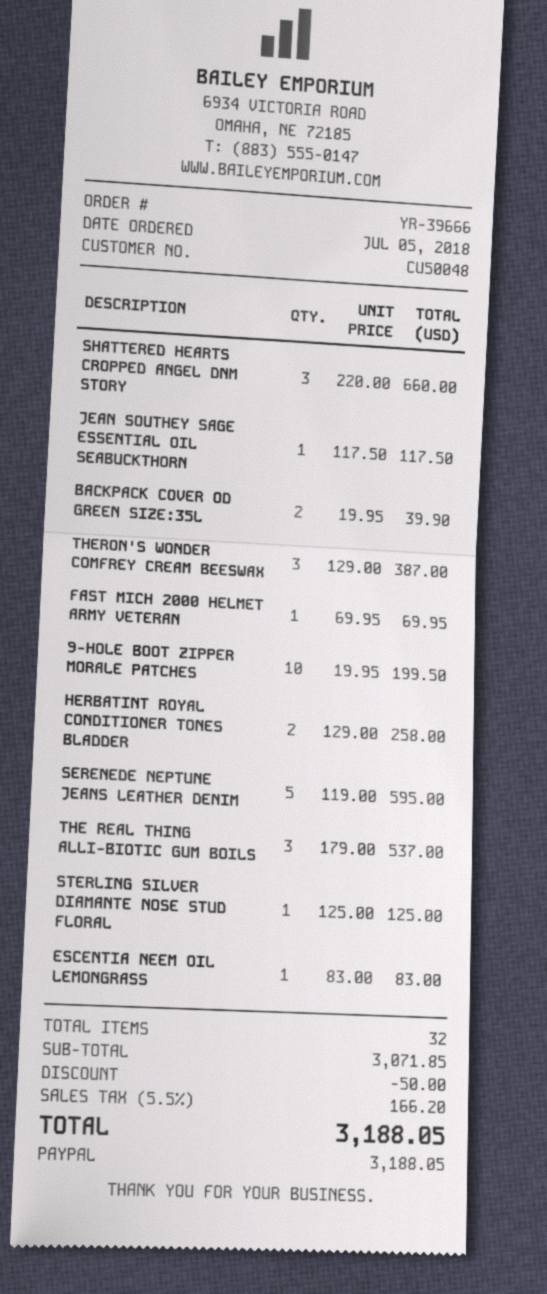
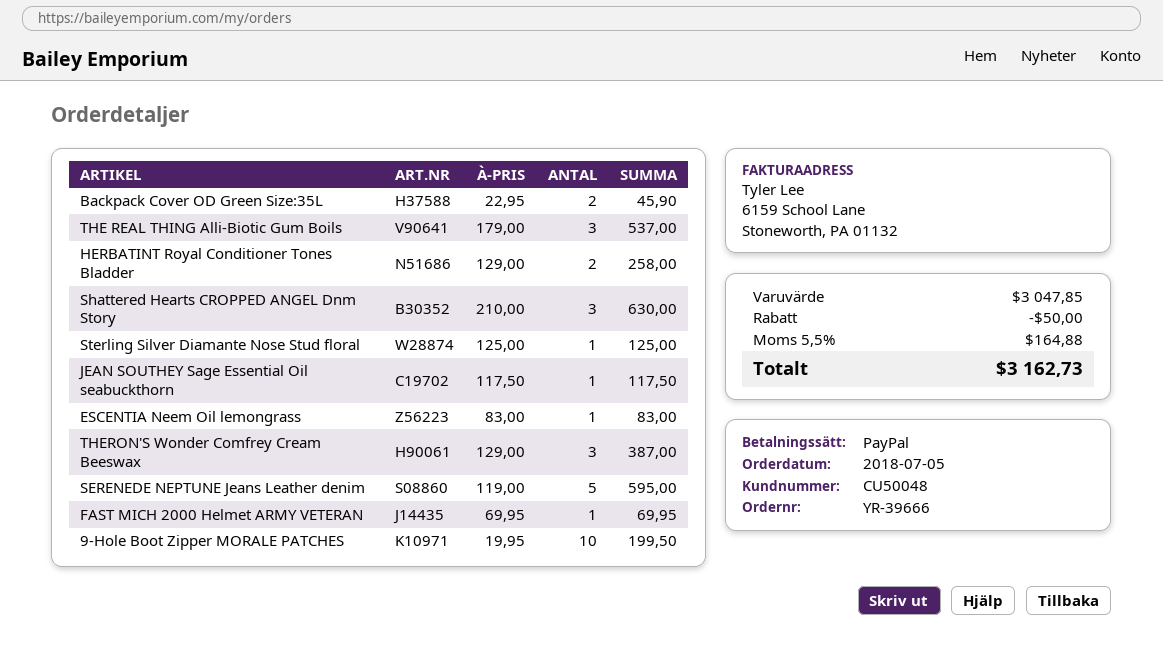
SHATTERED HEARTS CROPPED ANGEL DNM STORY: 3 x 220.00 = 660.00 -> 3 x 210.00 = 630.00
BACKPACK COVER OD GREEN SIZE:35L: 2 x 19.95 = 39.90 -> 2 x 22.95 = 45.90
subtotal: 3071.85 -> 3047.85
tax: 5.5% = 166.20 -> 5.5% = 164.88
total: 3188.05 -> 3162.73

